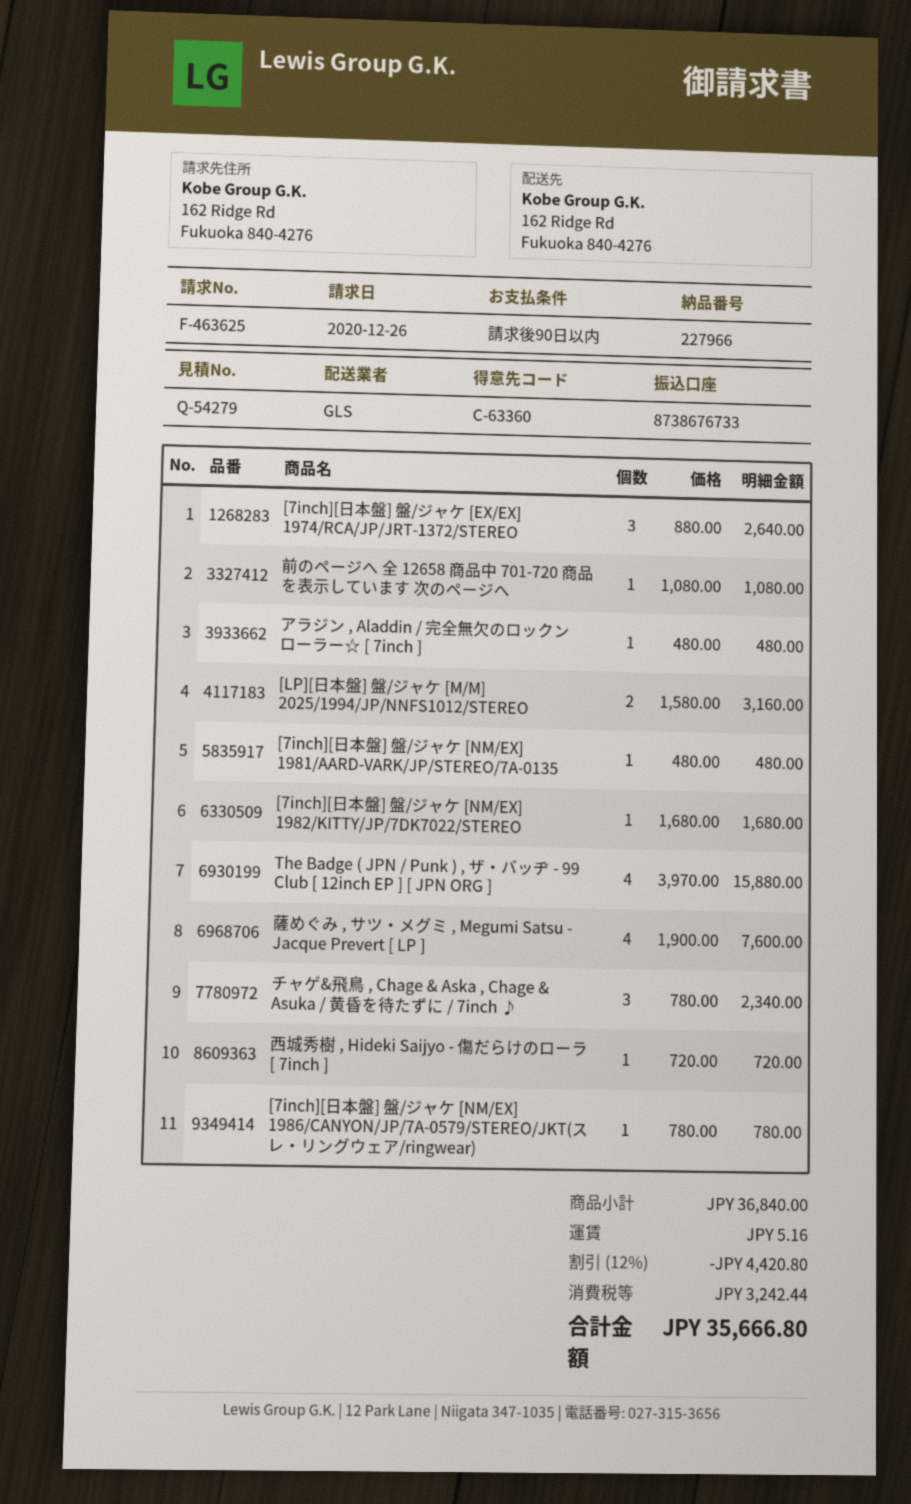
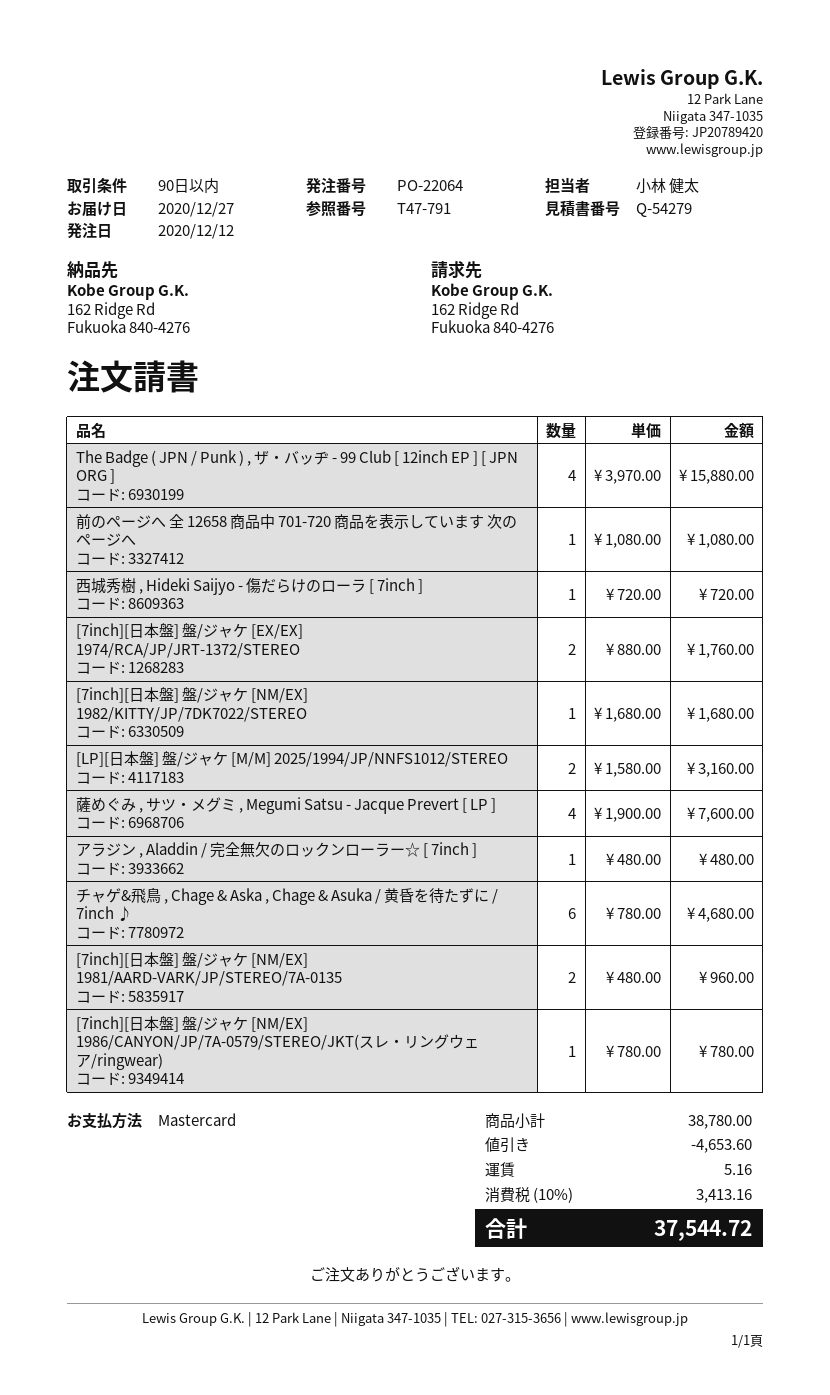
[7inch][日本盤] 盤/ジャケ [EX/EX] 1974/RCA/JP/JRT-1372/STEREO: 3 x 880.00 = 2640.00 -> 2 x 880.00 = 1760.00
[7inch][日本盤] 盤/ジャケ [NM/EX] 1981/AARD-VARK/JP/STEREO/7A-0135: 1 x 480.00 = 480.00 -> 2 x 480.00 = 960.00
チャゲ&飛鳥 , Chage & Aska , Chage & Asuka / 黄昏を待たずに / 7inch ♪: 3 x 780.00 = 2340.00 -> 6 x 780.00 = 4680.00
subtotal: 36840.00 -> 38780.00
discount: 4420.80 -> 4653.60
tax: 3242.44 -> 3413.16
total: 35666.80 -> 37544.72

